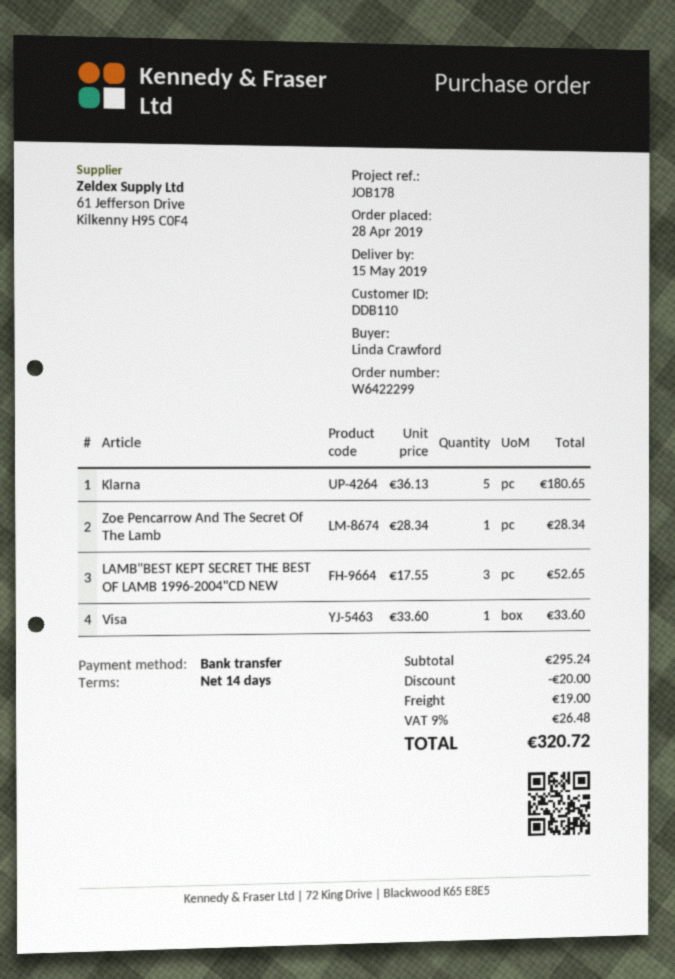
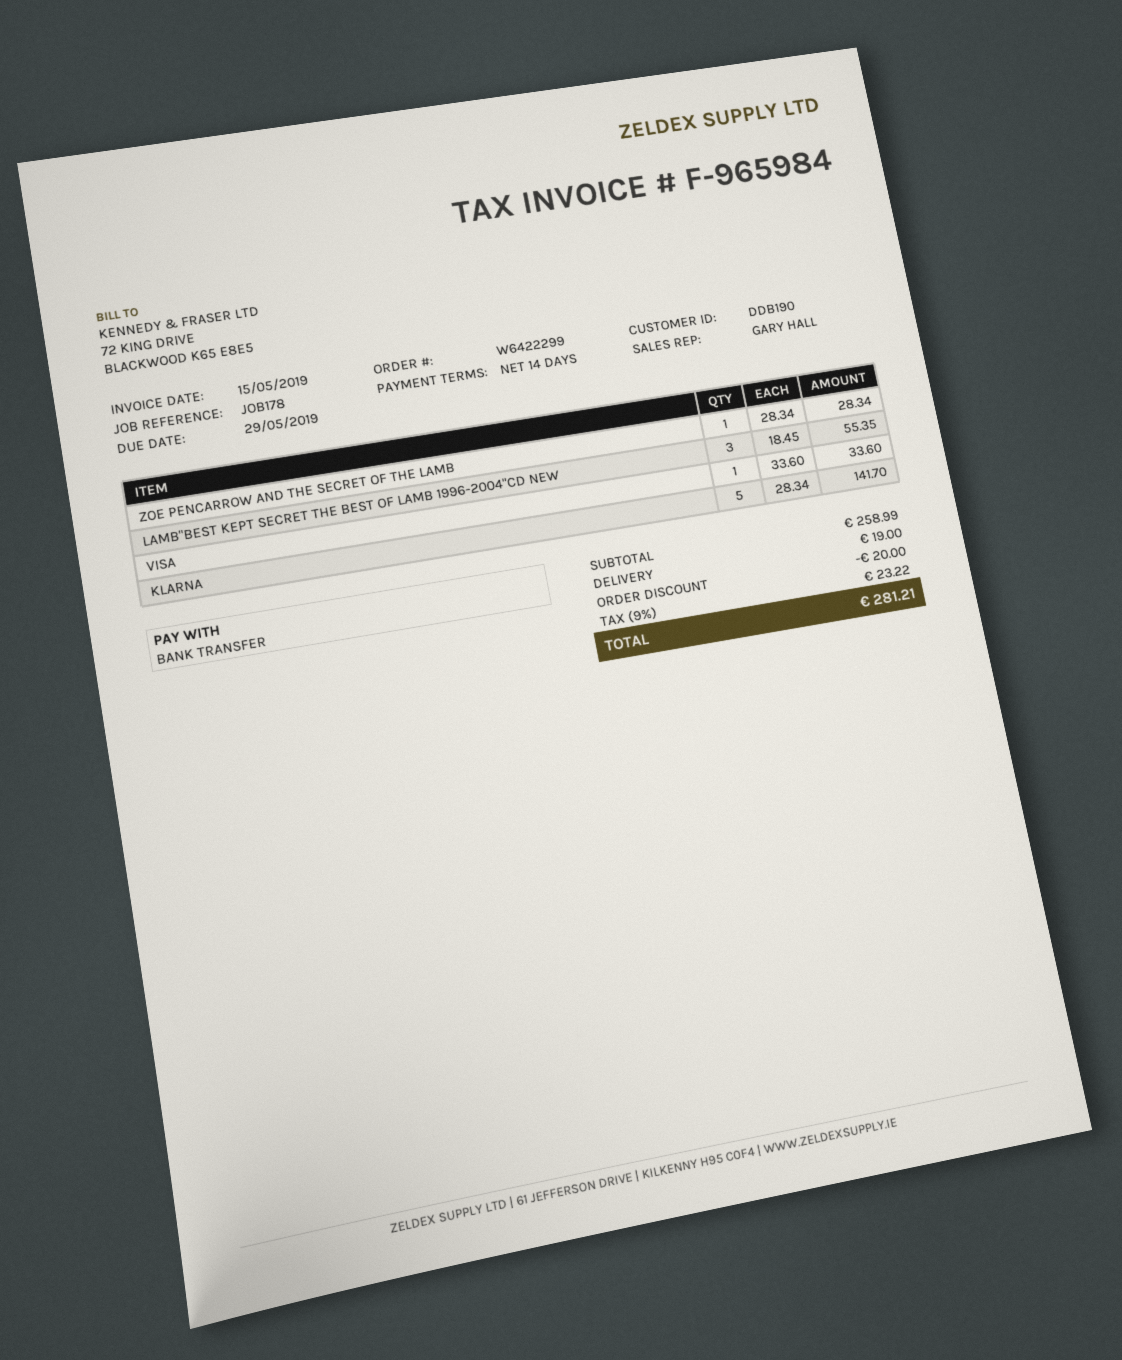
customer number: DDB110 -> DDB190
Klarna: 5 x 36.13 = 180.65 -> 5 x 28.34 = 141.70
LAMB"BEST KEPT SECRET THE BEST OF LAMB 1996-2004"CD NEW: 3 x 17.55 = 52.65 -> 3 x 18.45 = 55.35
subtotal: 295.24 -> 258.99
tax: 9% = 26.48 -> 9% = 23.22
total: 320.72 -> 281.21

